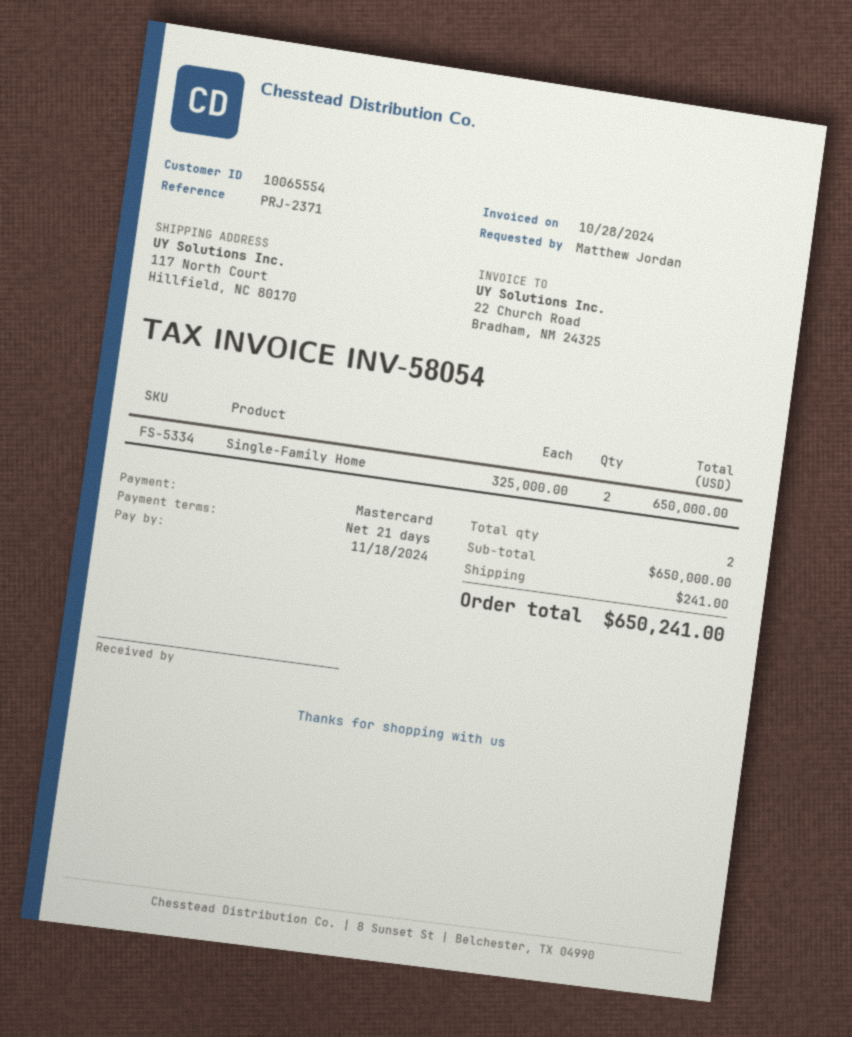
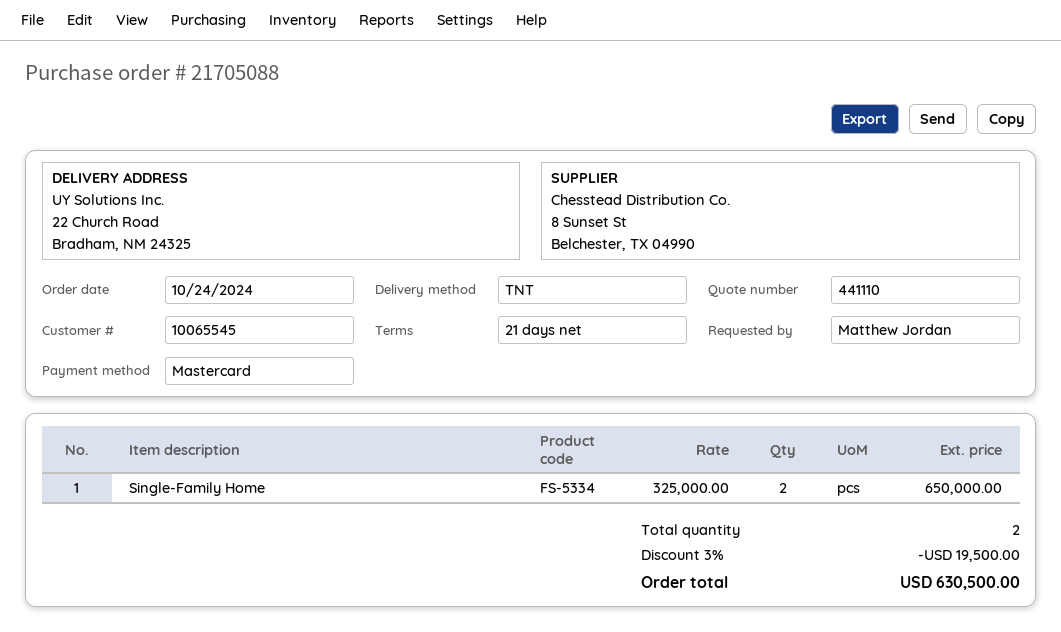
customer number: 10065554 -> 10065545
ship to: 117 North Court, Hillfield, NC 80170 -> 22 Church Road, Bradham, NM 24325
discount: none -> 3% = 19500.00
shipping: 241.00 -> none
total: 650241.00 -> 630500.00

